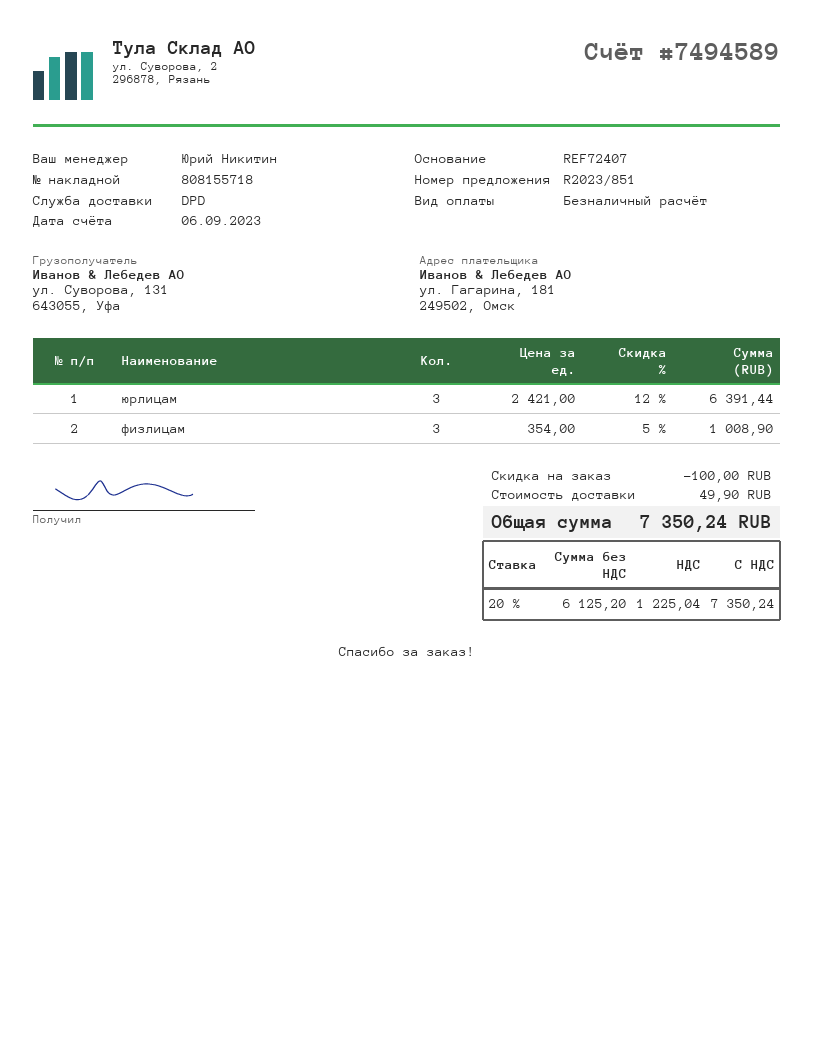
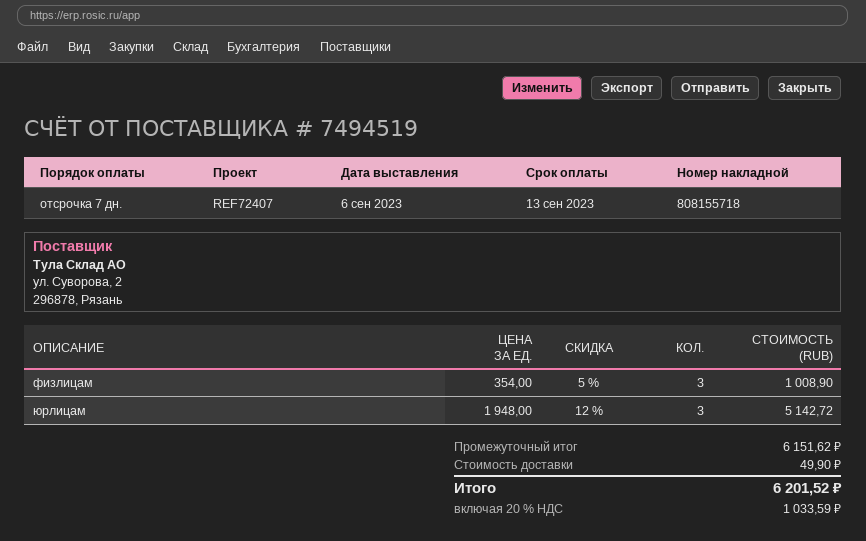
invoice number: 7494589 -> 7494519
юрлицам: 3 x 2421.00 - 12% = 6391.44 -> 3 x 1948.00 - 12% = 5142.72
discount: 100.00 -> none
tax: 20% = 1225.04 -> 20% = 1033.59
total: 7350.24 -> 6201.52

